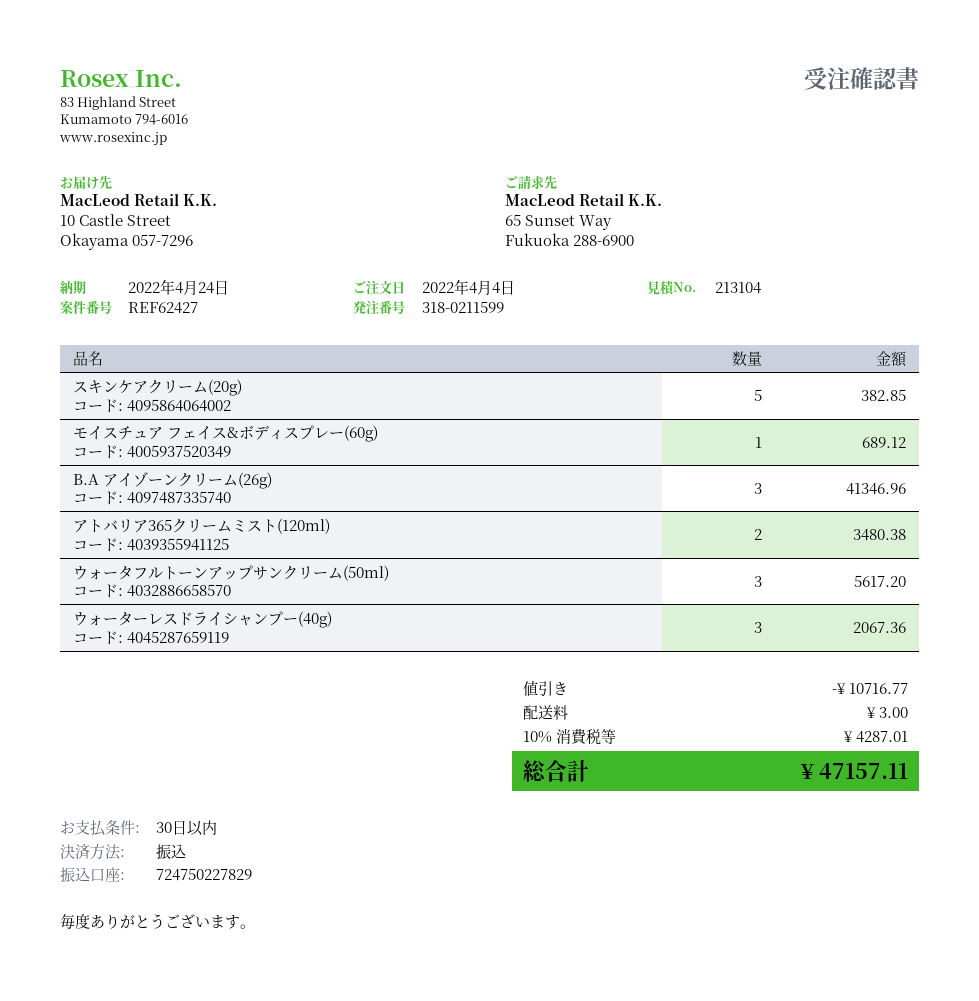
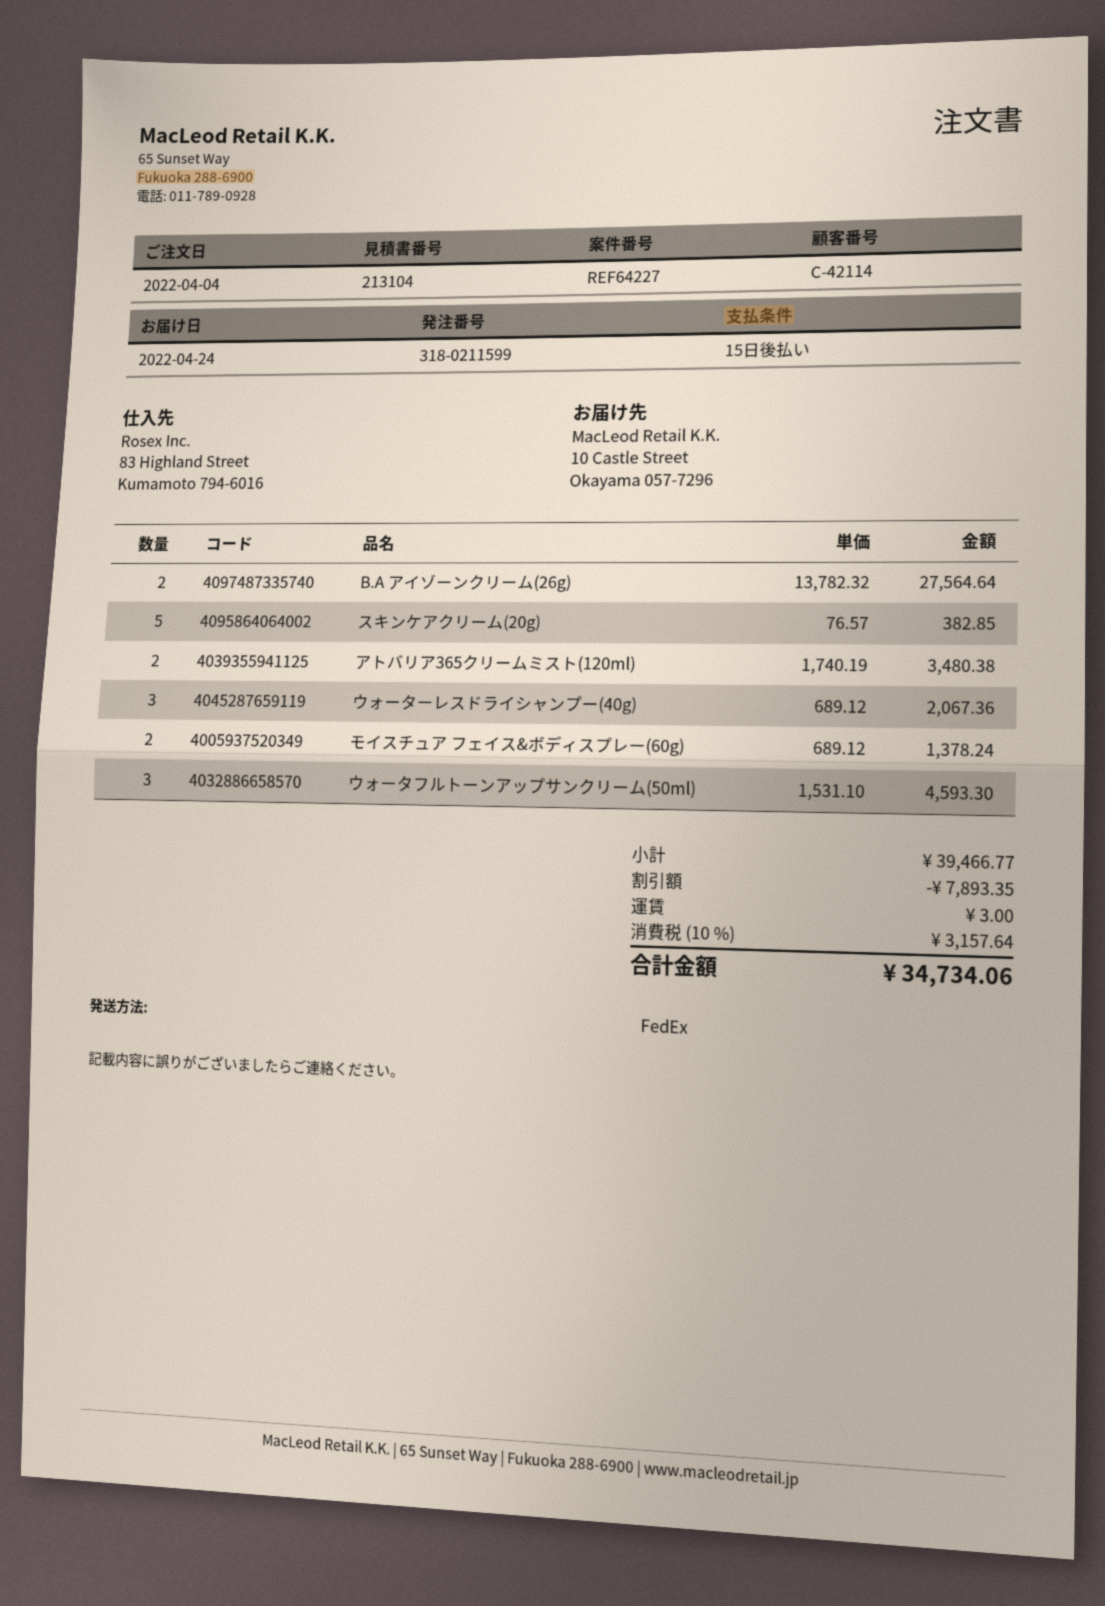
payment terms: 30 days -> 15 days
reference: REF62427 -> REF64227
モイスチュア フェイス&ボディスプレー(60g): 1 for 689.12 -> 2 for 1378.24
B.A アイゾーンクリーム(26g): 3 for 41346.96 -> 2 for 27564.64
ウォータフルトーンアップサンクリーム(50ml): 3 for 5617.20 -> 3 for 4593.30
discount: 10716.77 -> 7893.35
tax: 10% = 4287.01 -> 10% = 3157.64
total: 47157.11 -> 34734.06

